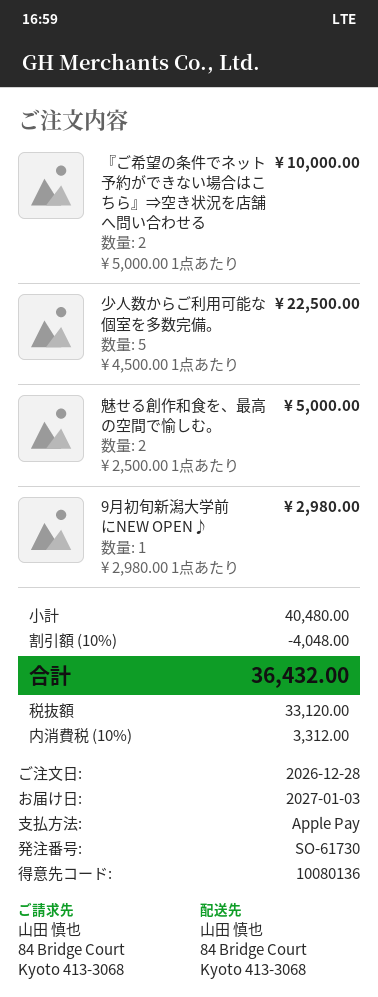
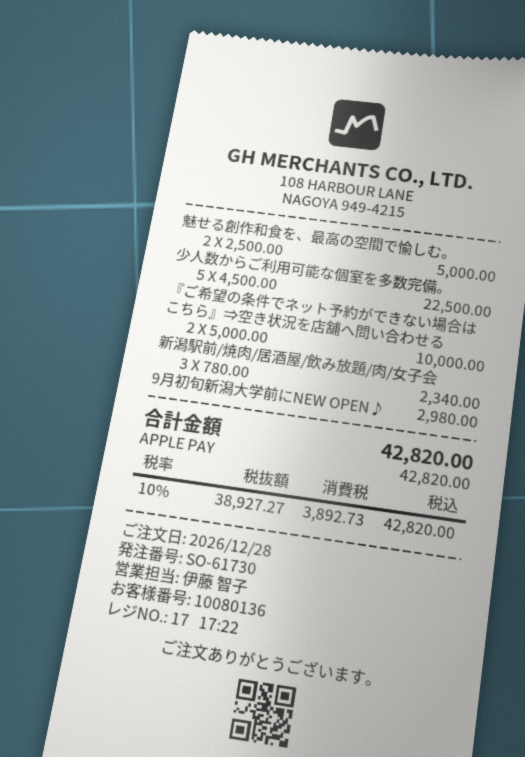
新潟駅前/焼肉/居酒屋/飲み放題/肉/女子会: none -> 3 x 780.00 = 2340.00
discount: 10% = 4048.00 -> none
net: 33120.00 -> 38927.27
tax: 10% = 3312.00 -> 10% = 3892.73
total: 36432.00 -> 42820.00

